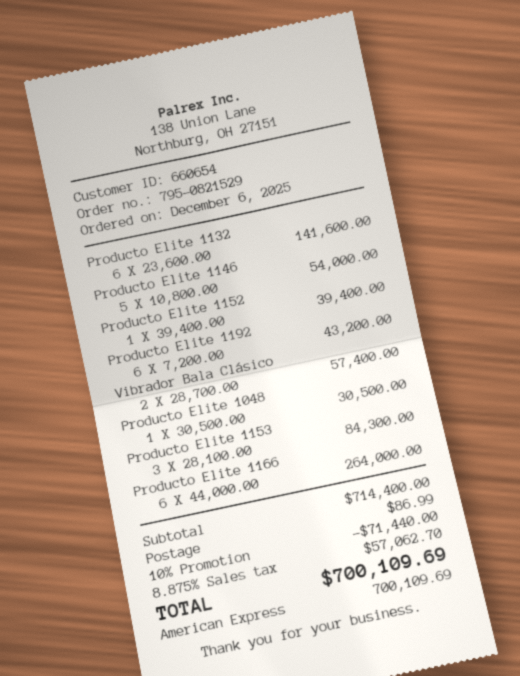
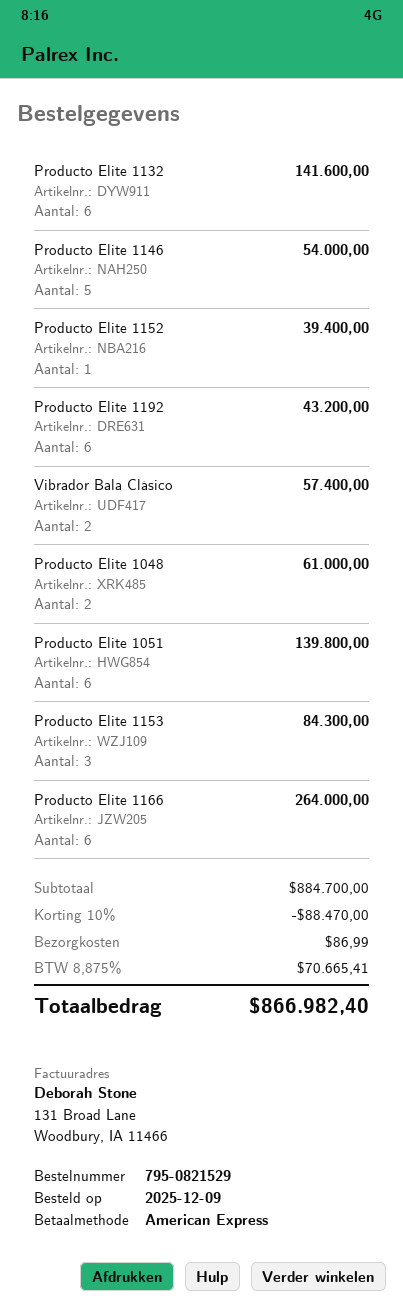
order date: 2025-12-06 -> 2025-12-09
Producto Elite 1048: 1 for 30500.00 -> 2 for 61000.00
Producto Elite 1051: none -> 6 for 139800.00
subtotal: 714400.00 -> 884700.00
discount: 10% = 71440.00 -> 10% = 88470.00
tax: 8.875% = 57062.70 -> 8.875% = 70665.41
total: 700109.69 -> 866982.40

